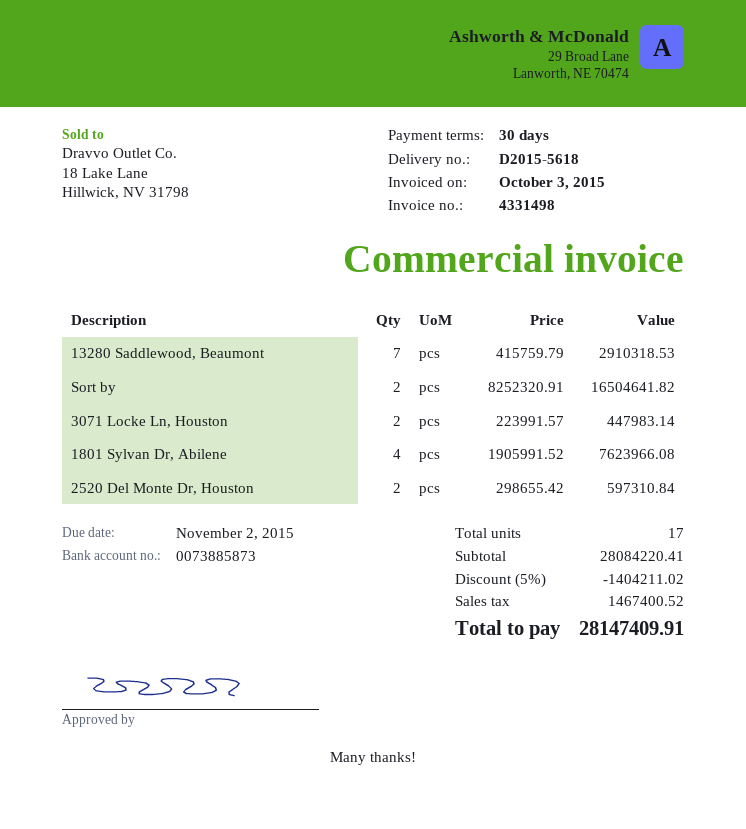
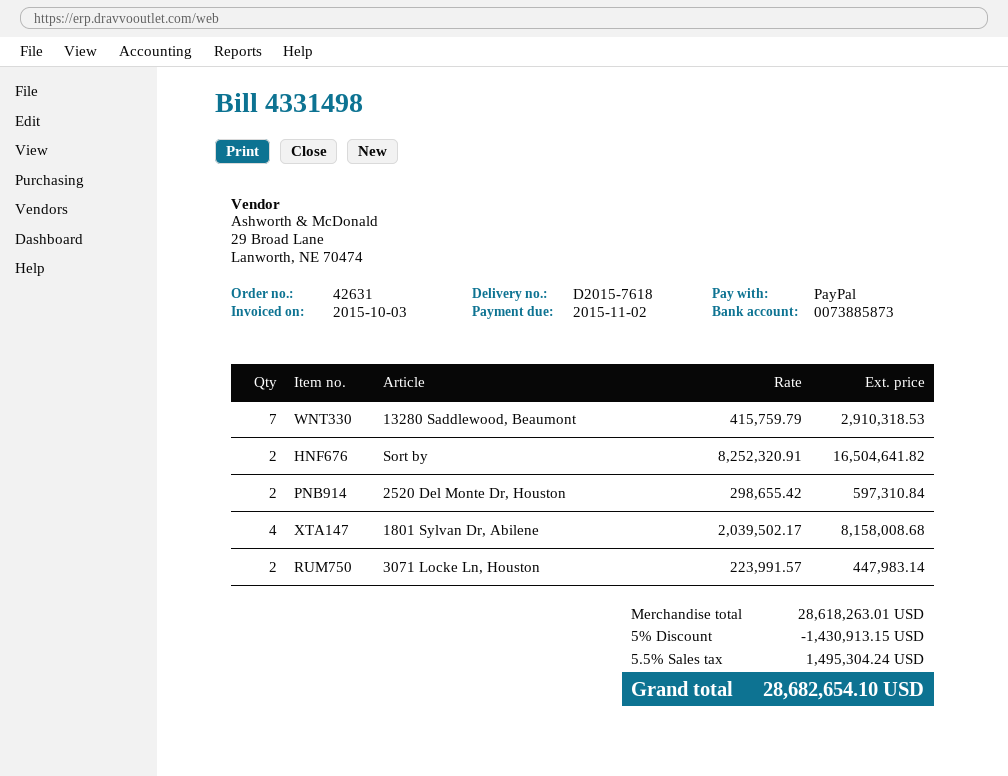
delivery note number: D2015-5618 -> D2015-7618
1801 Sylvan Dr, Abilene: 4 x 1905991.52 = 7623966.08 -> 4 x 2039502.17 = 8158008.68
subtotal: 28084220.41 -> 28618263.01
discount: 5% = 1404211.02 -> 5% = 1430913.15
tax: 1467400.52 -> 1495304.24
total: 28147409.91 -> 28682654.10

